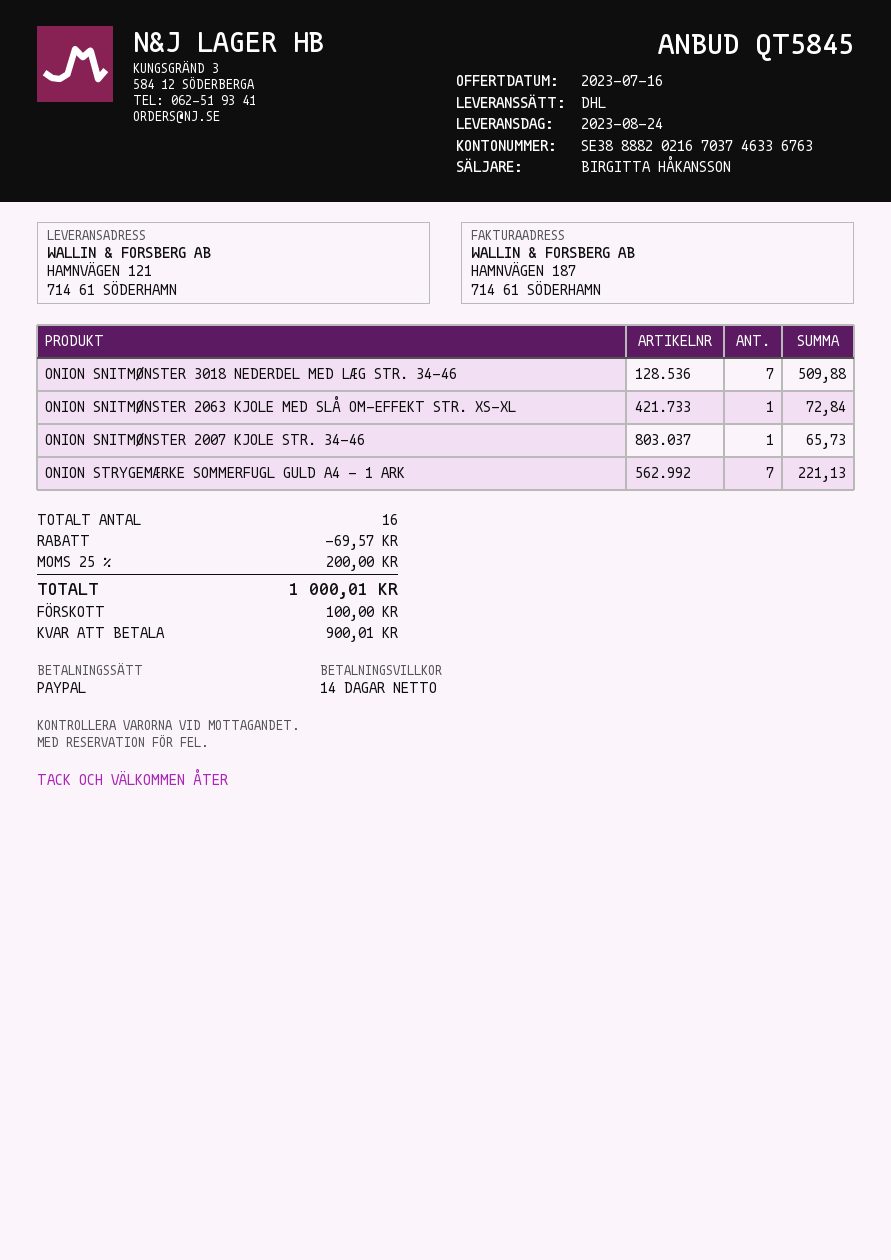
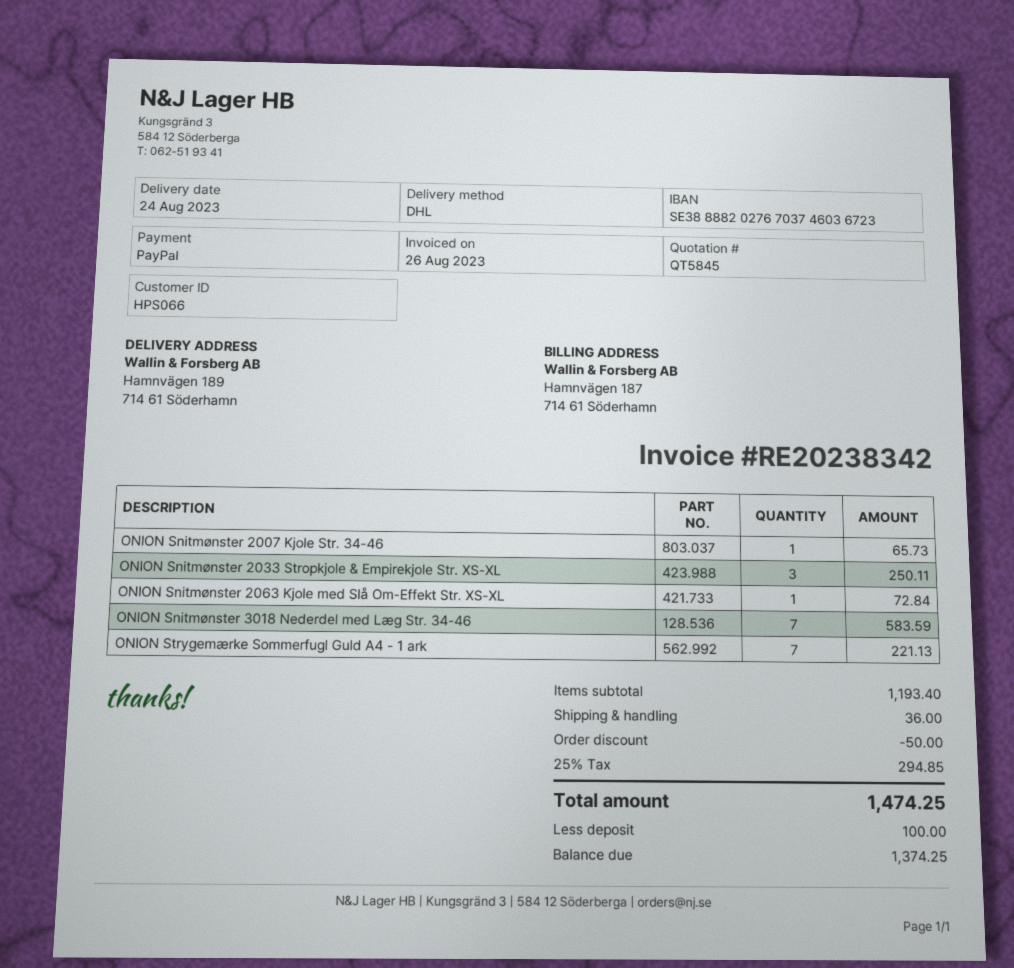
bank account: SE3888820216703746336763 -> SE3888820276703746036723
ship to: HAMNVÄGEN 121, 714 61 SÖDERHAMN -> Hamnvägen 189, 714 61 Söderhamn
ONION SNITMØNSTER 3018 NEDERDEL MED LÆG STR. 34-46: 7 for 509.88 -> 7 for 583.59
ONION Snitmønster 2033 Stropkjole & Empirekjole Str. XS-XL: none -> 3 for 250.11
discount: 69.57 -> 50.00
shipping: none -> 36.00
tax: 25% = 200.00 -> 25% = 294.85
total: 1000.01 -> 1474.25
balance: 900.01 -> 1374.25

